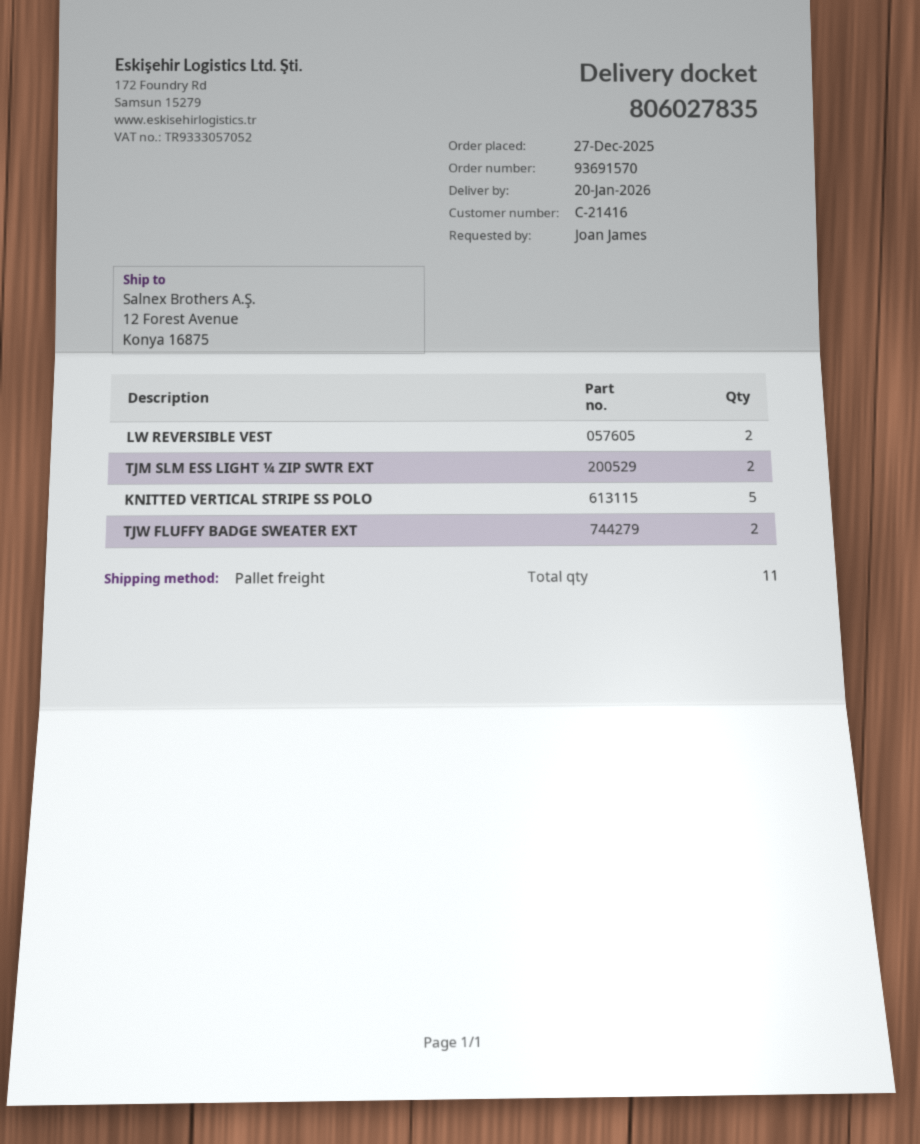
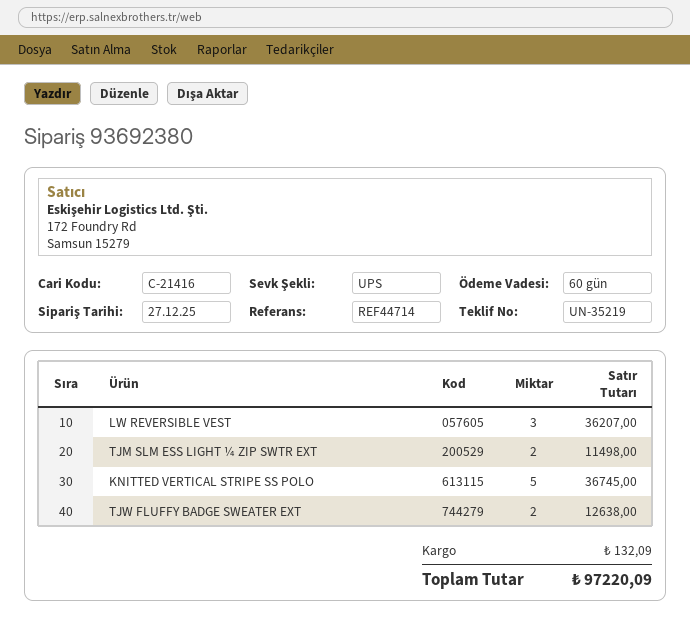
order number: 93691570 -> 93692380
shipping method: pallet freight -> UPS
LW REVERSIBLE VEST: 2 -> 3

